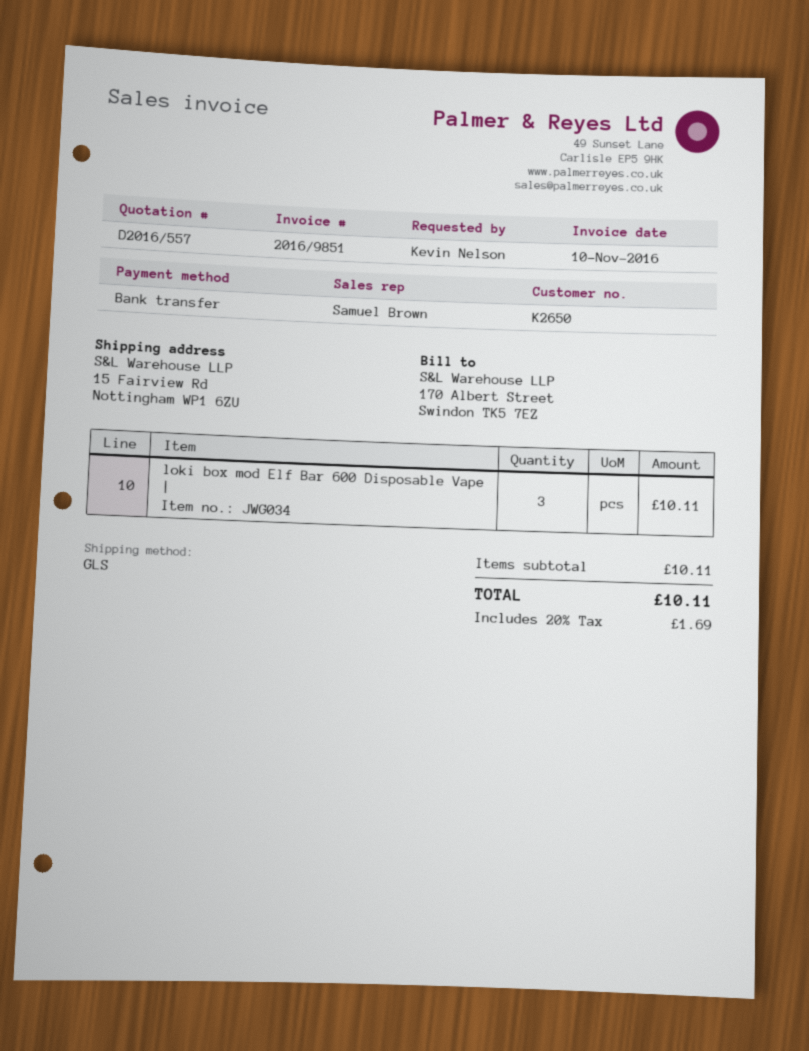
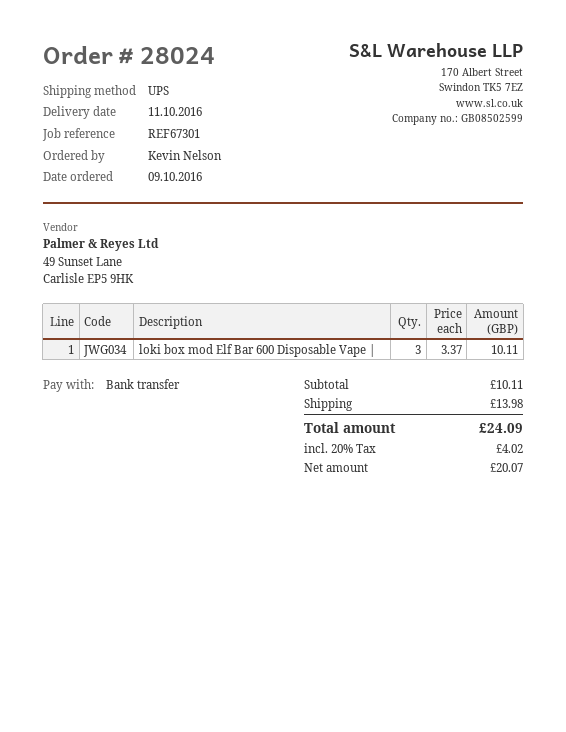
shipping method: GLS -> UPS
shipping: none -> 13.98
tax: 20% = 1.69 -> 20% = 4.02
total: 10.11 -> 24.09

